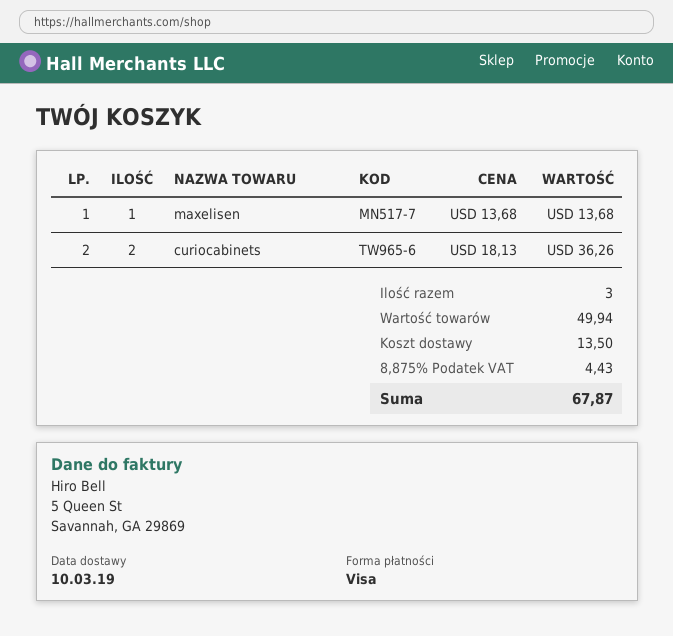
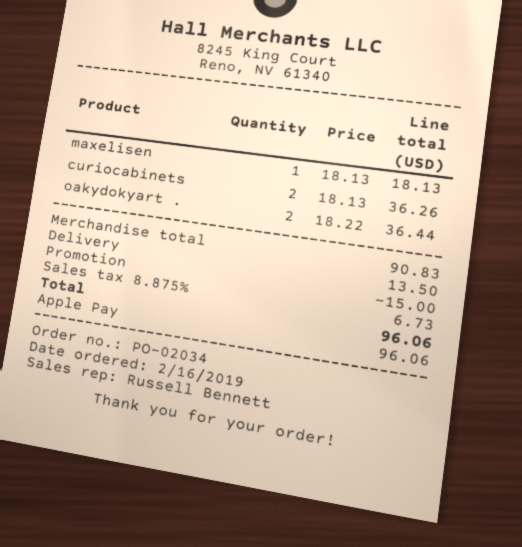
payment method: Visa -> Apple Pay
maxelisen: 1 x 13.68 = 13.68 -> 1 x 18.13 = 18.13
oakydokyart .: none -> 2 x 18.22 = 36.44
subtotal: 49.94 -> 90.83
discount: none -> 15.00
tax: 8.875% = 4.43 -> 8.875% = 6.73
total: 67.87 -> 96.06

